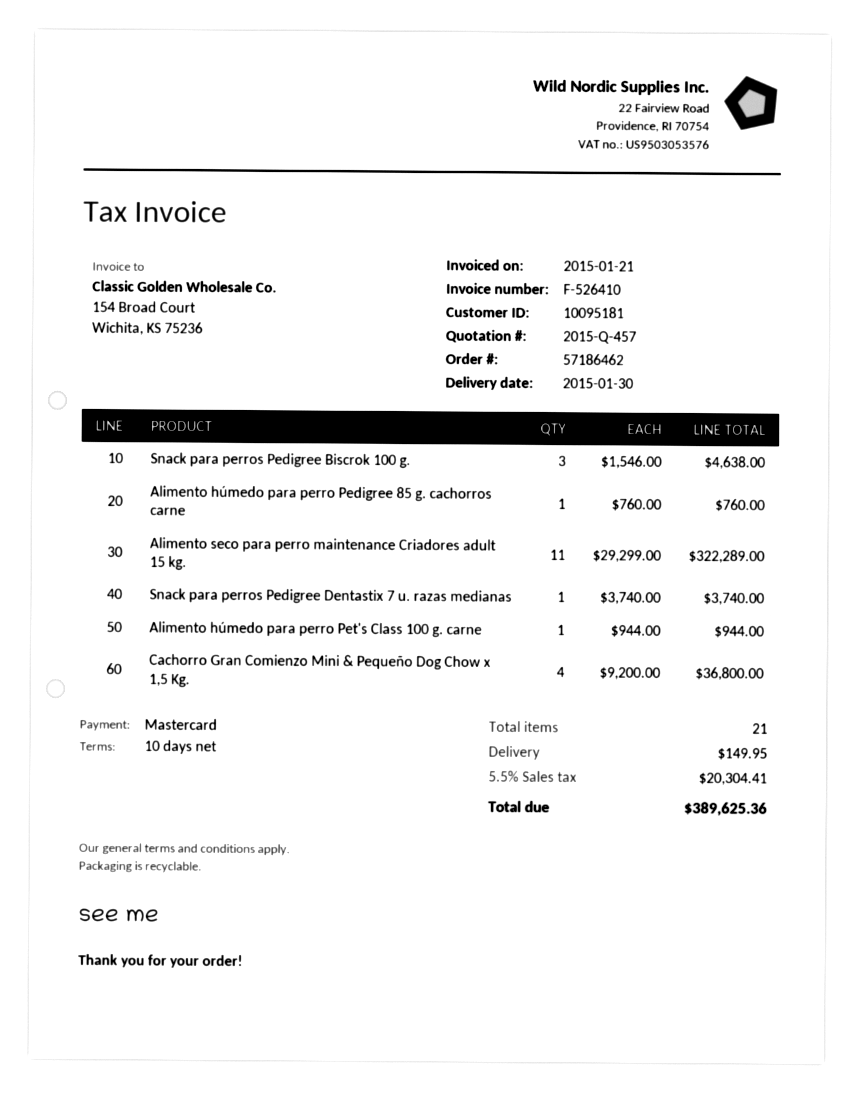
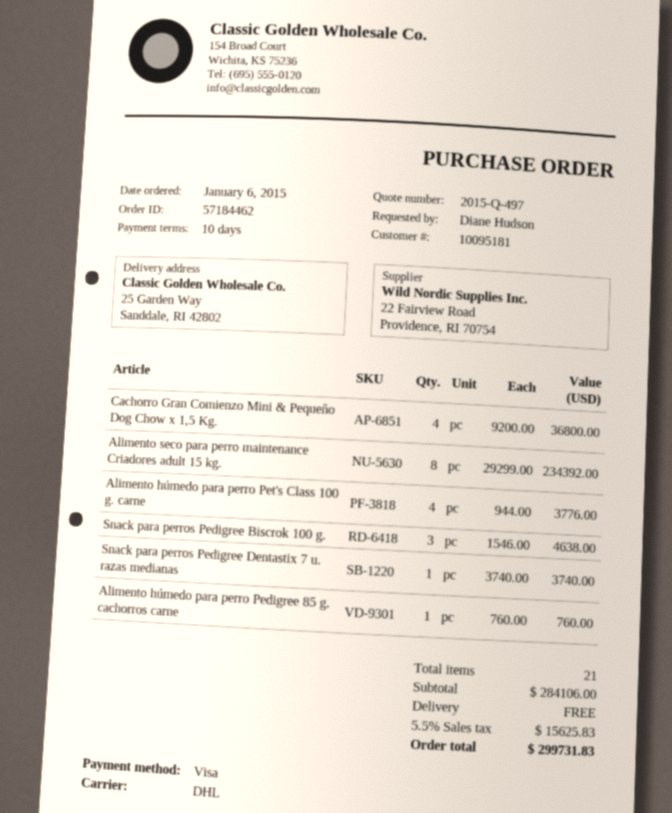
quote number: 2015-Q-457 -> 2015-Q-497
order number: 57186462 -> 57184462
payment method: Mastercard -> Visa
Alimento seco para perro maintenance Criadores adult 15 kg.: 11 x 29299.00 = 322289.00 -> 8 x 29299.00 = 234392.00
Alimento húmedo para perro Pet's Class 100 g. carne: 1 x 944.00 = 944.00 -> 4 x 944.00 = 3776.00
shipping: 149.95 -> 0.00
tax: 5.5% = 20304.41 -> 5.5% = 15625.83
total: 389625.36 -> 299731.83

